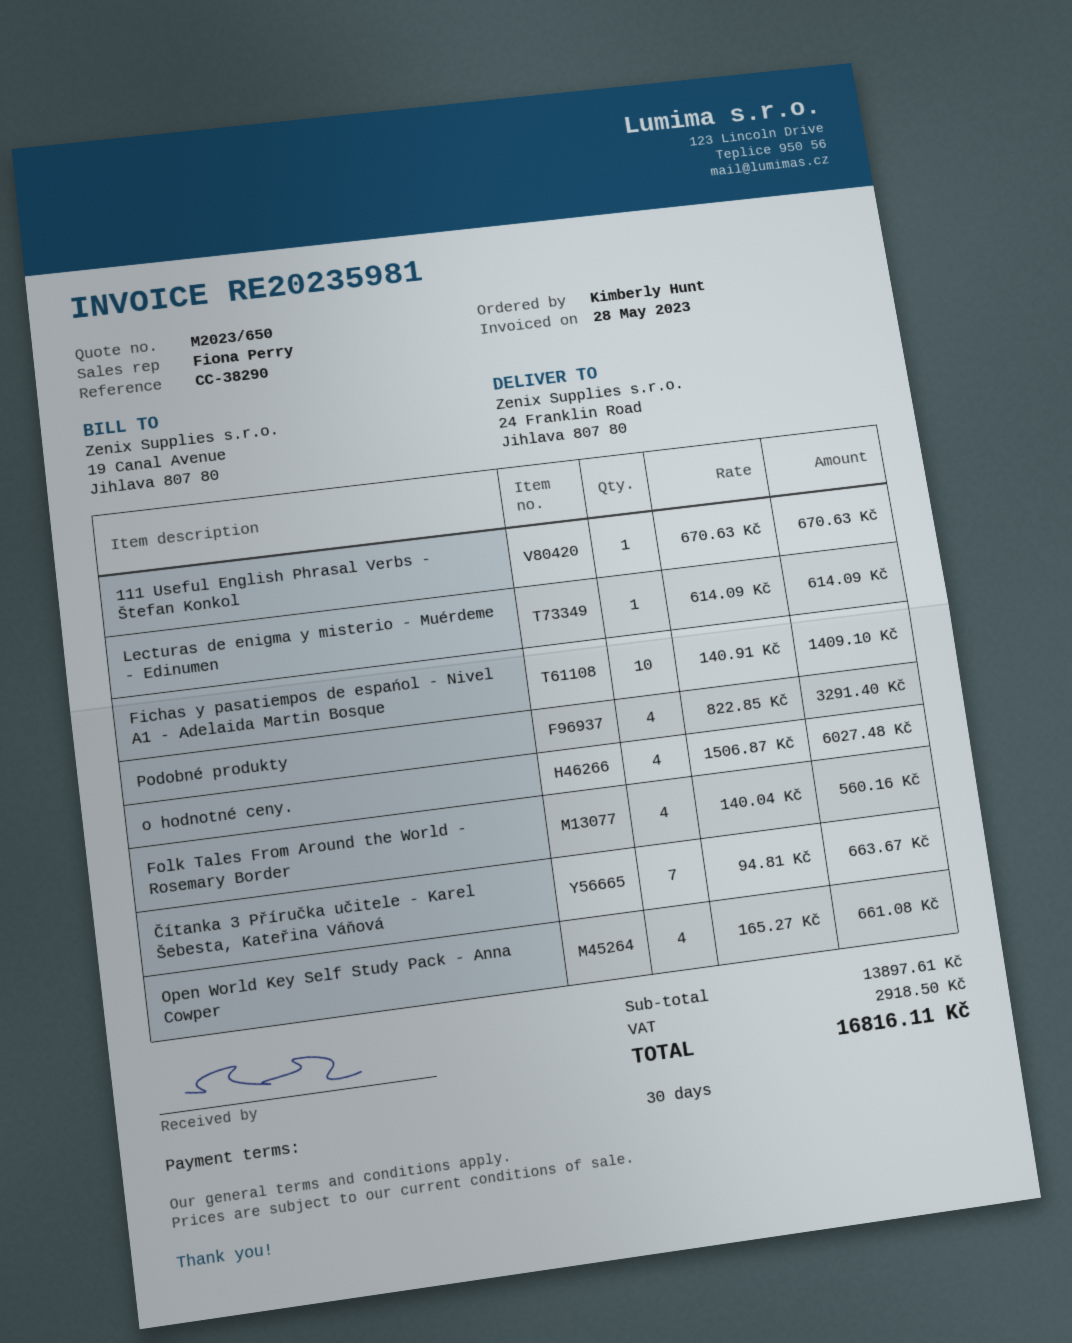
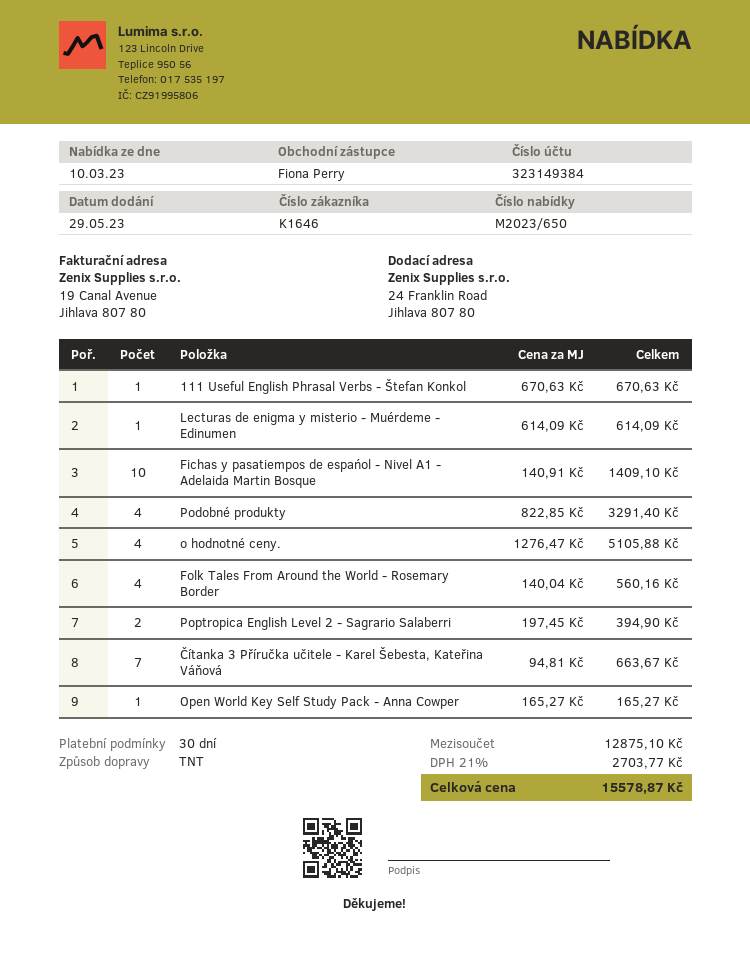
o hodnotné ceny.: 4 x 1506.87 = 6027.48 -> 4 x 1276.47 = 5105.88
Open World Key Self Study Pack - Anna Cowper: 4 x 165.27 = 661.08 -> 1 x 165.27 = 165.27
Poptropica English Level 2 - Sagrario Salaberri: none -> 2 x 197.45 = 394.90
subtotal: 13897.61 -> 12875.10
tax: 2918.50 -> 2703.77
total: 16816.11 -> 15578.87

